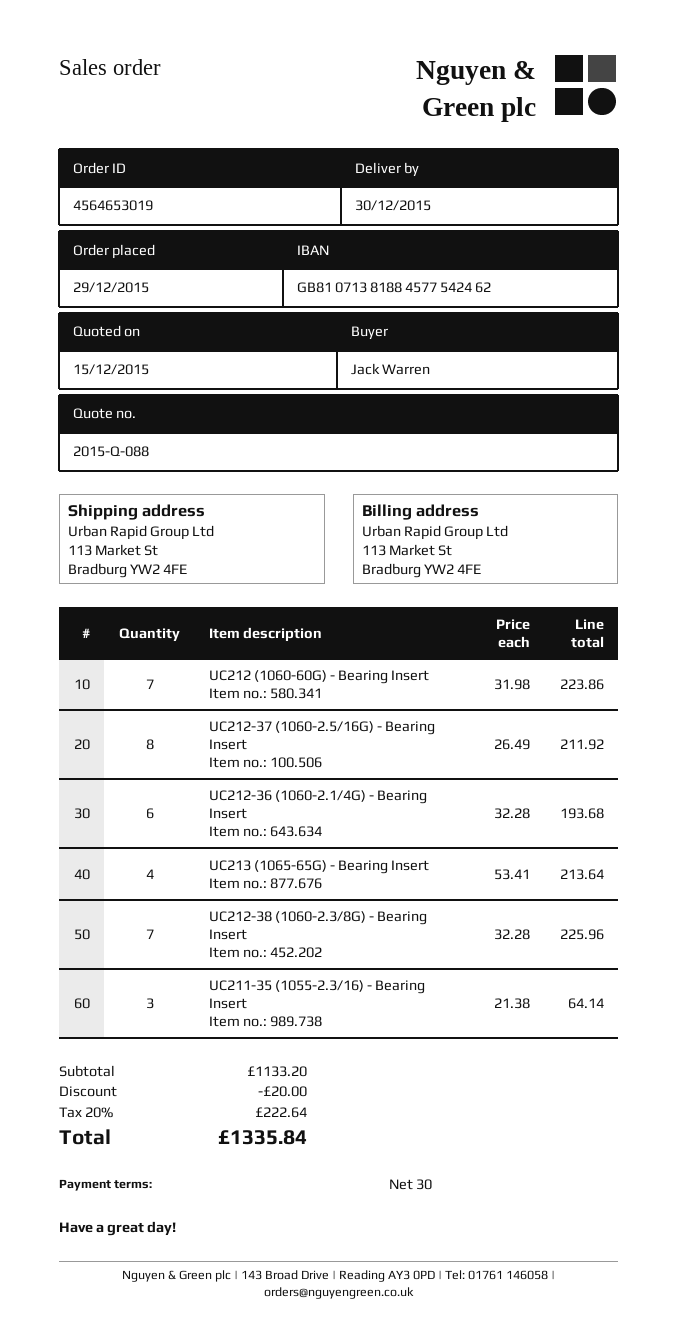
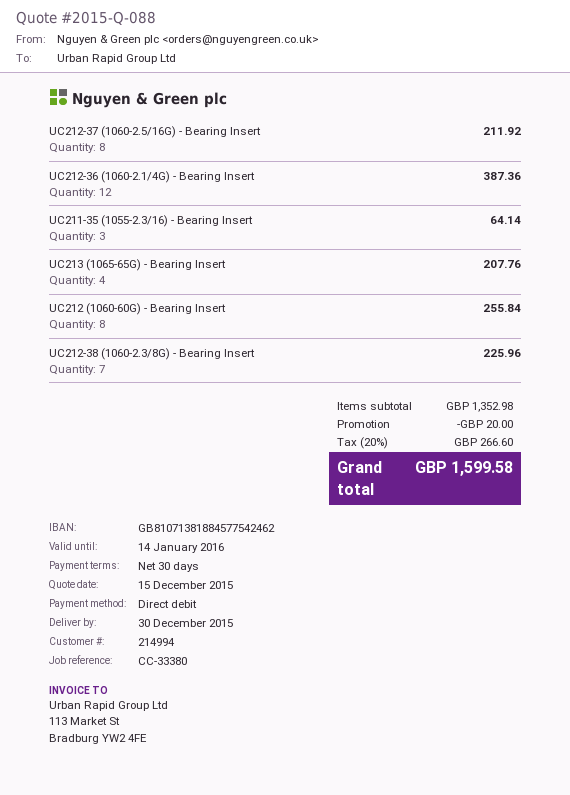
UC212 (1060-60G) - Bearing Insert: 7 for 223.86 -> 8 for 255.84
UC212-36 (1060-2.1/4G) - Bearing Insert: 6 for 193.68 -> 12 for 387.36
UC213 (1065-65G) - Bearing Insert: 4 for 213.64 -> 4 for 207.76
subtotal: 1133.20 -> 1352.98
tax: 20% = 222.64 -> 20% = 266.60
total: 1335.84 -> 1599.58

